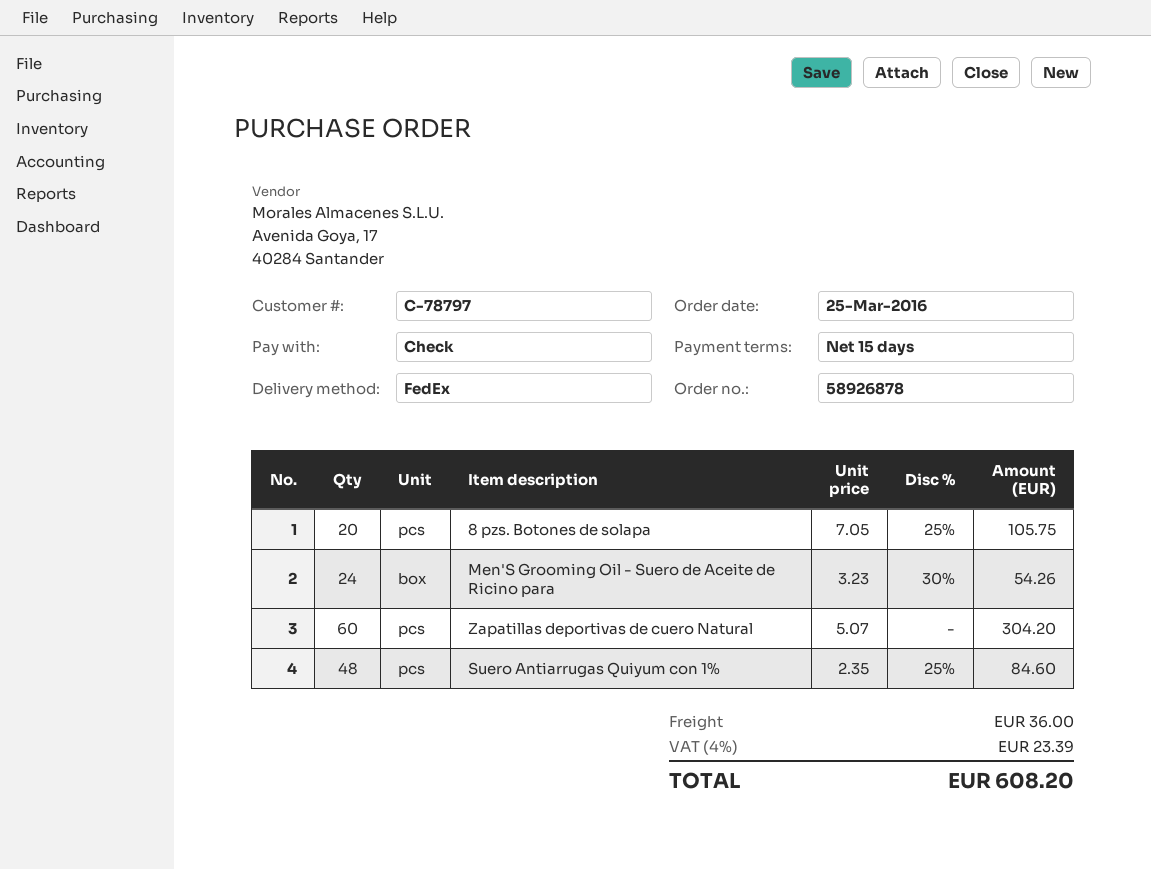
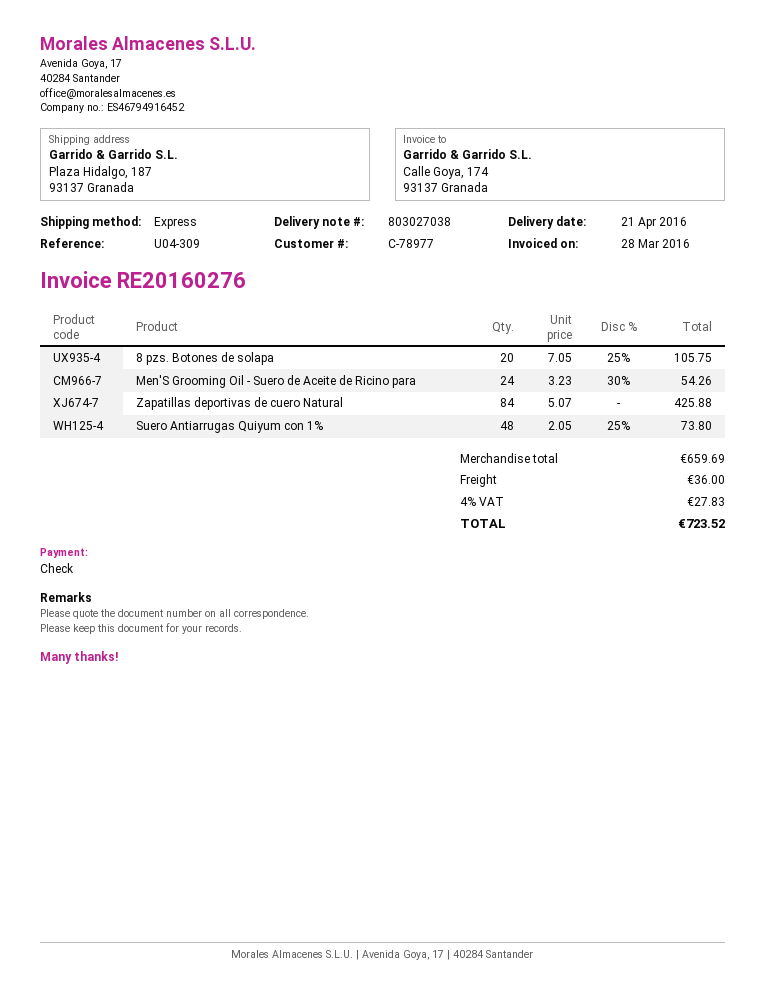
customer number: C-78797 -> C-78977
shipping method: FedEx -> express
Zapatillas deportivas de cuero Natural: 60 x 5.07 = 304.20 -> 84 x 5.07 = 425.88
Suero Antiarrugas Quiyum con 1%: 48 x 2.35 - 25% = 84.60 -> 48 x 2.05 - 25% = 73.80
tax: 4% = 23.39 -> 4% = 27.83
total: 608.20 -> 723.52

